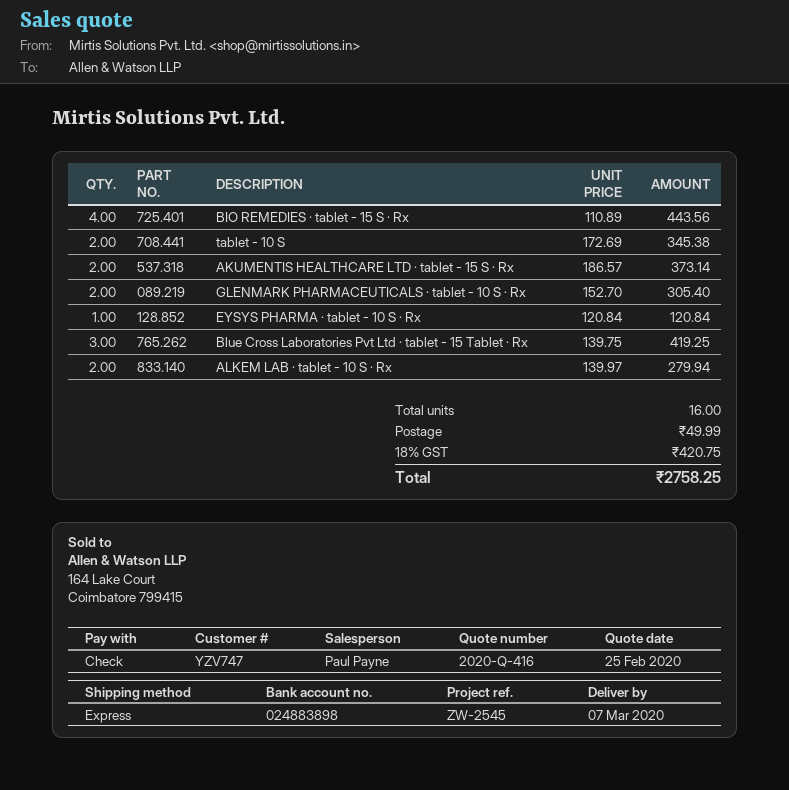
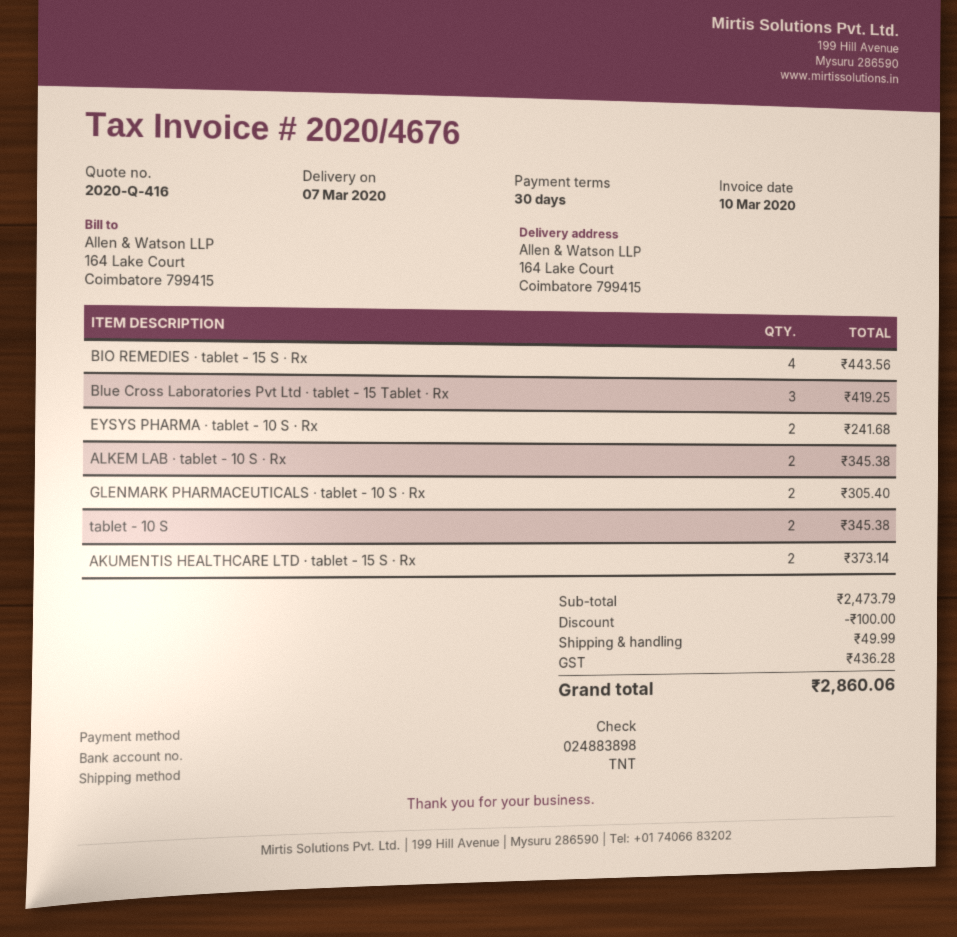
shipping method: express -> TNT
EYSYS PHARMA · tablet - 10 S · Rx: 1 for 120.84 -> 2 for 241.68
ALKEM LAB · tablet - 10 S · Rx: 2 for 279.94 -> 2 for 345.38
discount: none -> 100.00
tax: 420.75 -> 436.28
total: 2758.25 -> 2860.06

